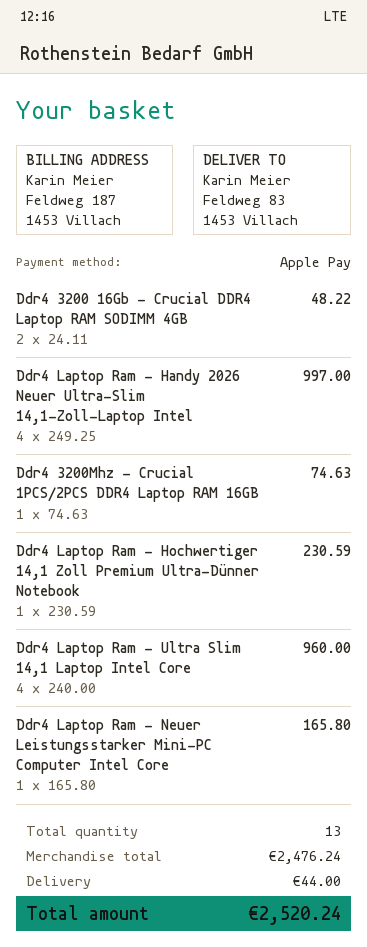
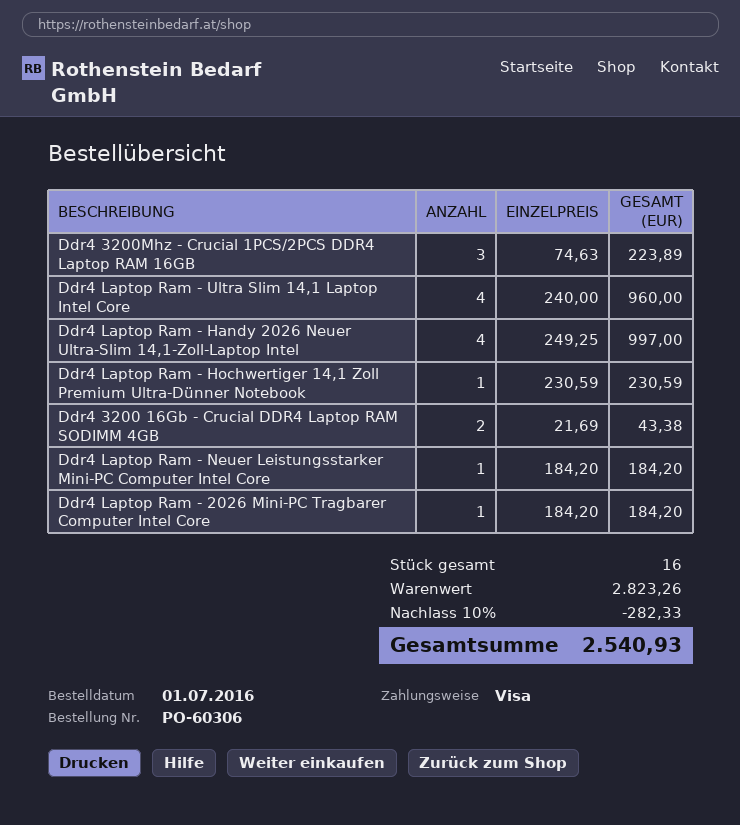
payment method: Apple Pay -> Visa
Ddr4 3200 16Gb - Crucial DDR4 Laptop RAM SODIMM 4GB: 2 x 24.11 = 48.22 -> 2 x 21.69 = 43.38
Ddr4 3200Mhz - Crucial 1PCS/2PCS DDR4 Laptop RAM 16GB: 1 x 74.63 = 74.63 -> 3 x 74.63 = 223.89
Ddr4 Laptop Ram - Neuer Leistungsstarker Mini-PC Computer Intel Core: 1 x 165.80 = 165.80 -> 1 x 184.20 = 184.20
Ddr4 Laptop Ram - 2026 Mini-PC Tragbarer Computer Intel Core: none -> 1 x 184.20 = 184.20
total quantity: 13 -> 16
subtotal: 2476.24 -> 2823.26
discount: none -> 10% = 282.33
shipping: 44.00 -> none
total: 2520.24 -> 2540.93

